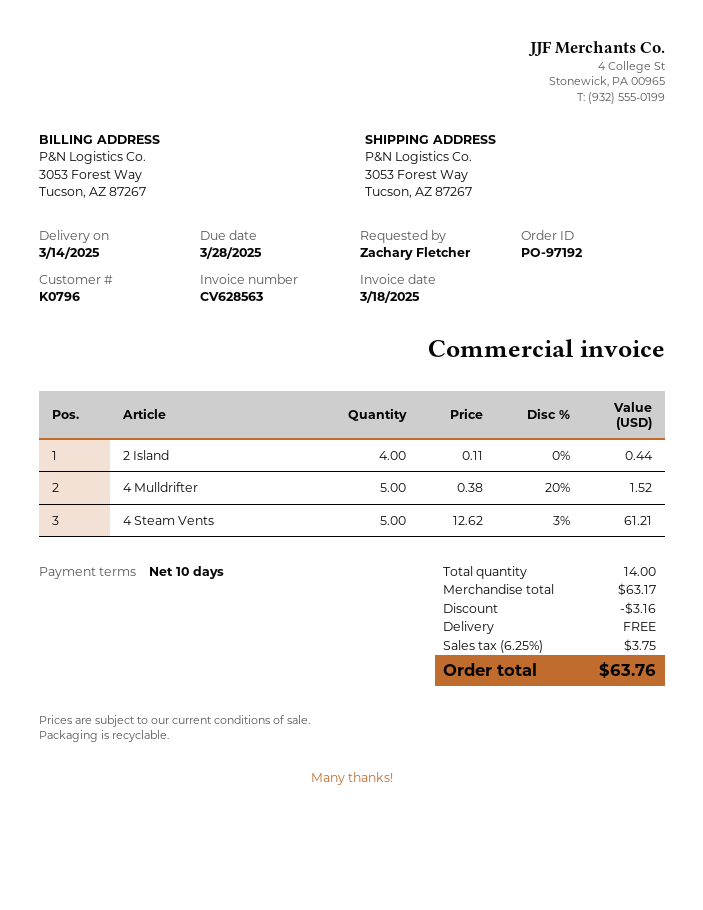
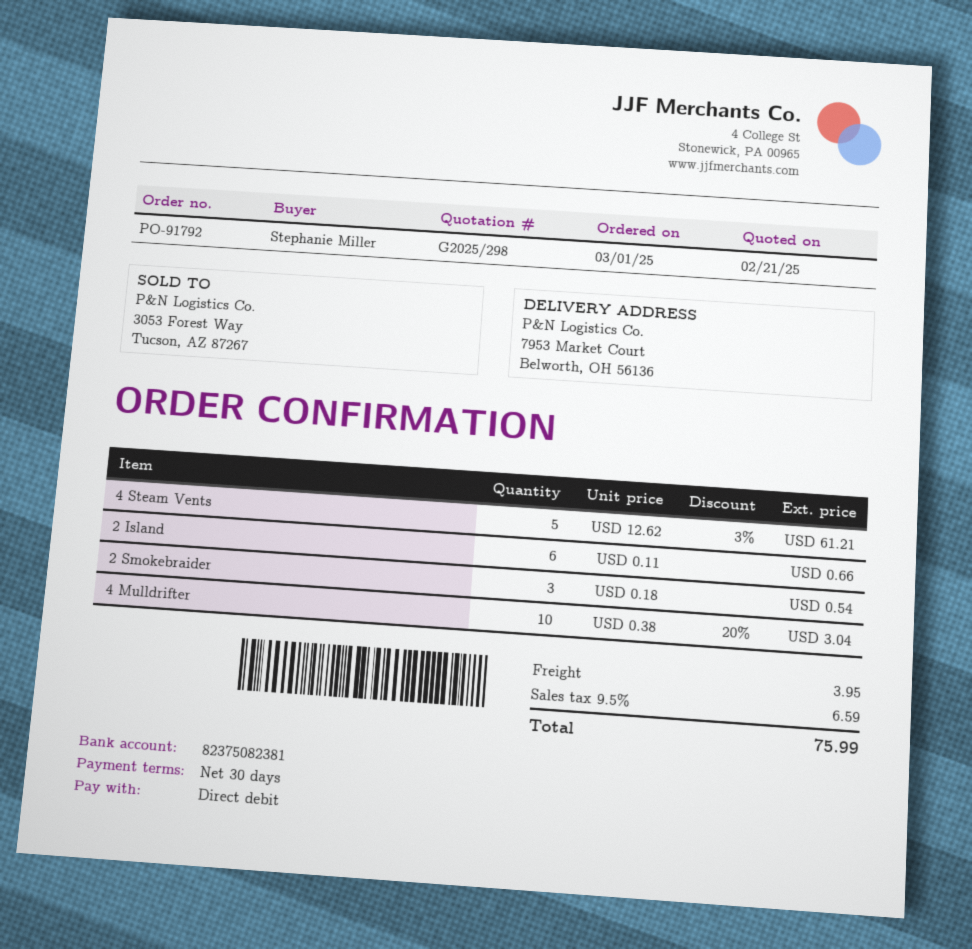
order number: PO-97192 -> PO-91792
payment terms: 10 days -> 30 days
ordered by: Zachary Fletcher -> Stephanie Miller
ship to: 3053 Forest Way, Tucson, AZ 87267 -> 7953 Market Court, Belworth, OH 56136
2 Island: 4 x 0.11 = 0.44 -> 6 x 0.11 = 0.66
4 Mulldrifter: 5 x 0.38 - 20% = 1.52 -> 10 x 0.38 - 20% = 3.04
2 Smokebraider: none -> 3 x 0.18 = 0.54
discount: 3.16 -> none
shipping: 0.00 -> 3.95
tax: 6.25% = 3.75 -> 9.5% = 6.59
total: 63.76 -> 75.99

